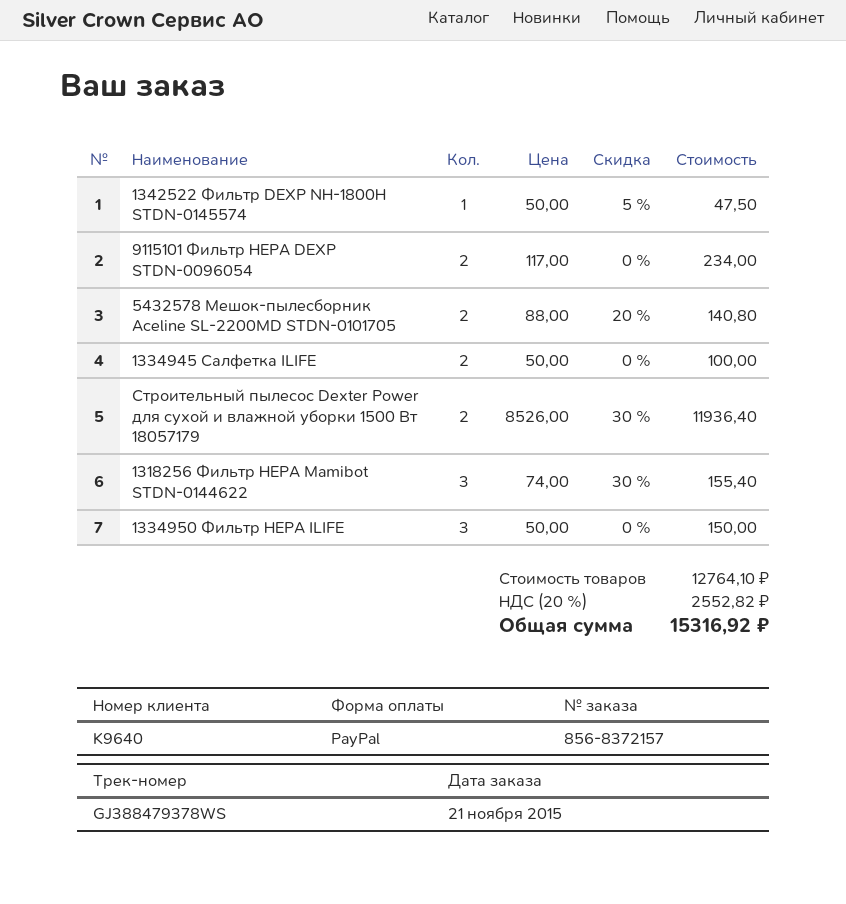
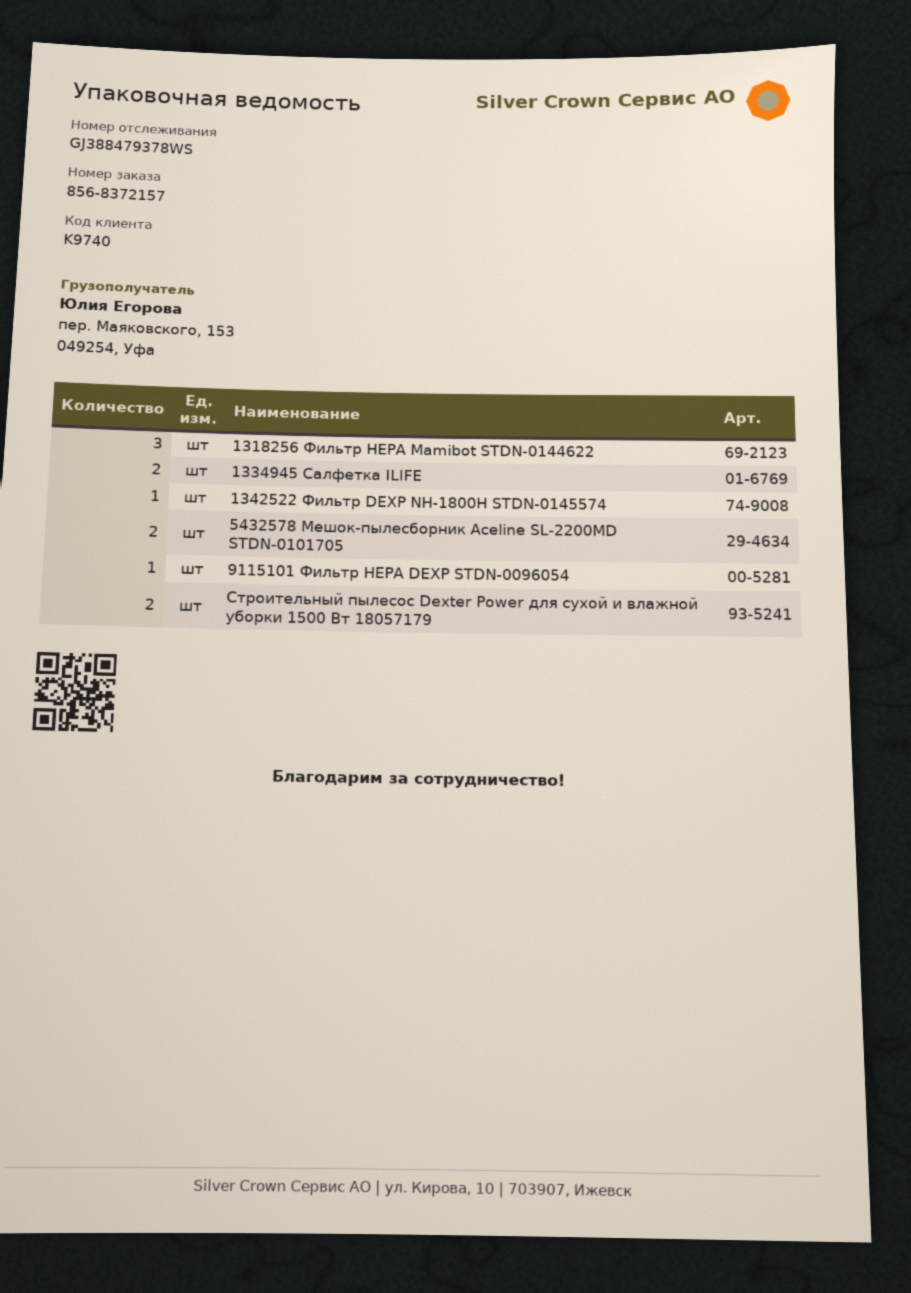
customer number: K9640 -> K9740
9115101 Фильтр HEPA DEXP STDN-0096054: 2 -> 1
1334950 Фильтр HEPA ILIFE: 3 -> none

